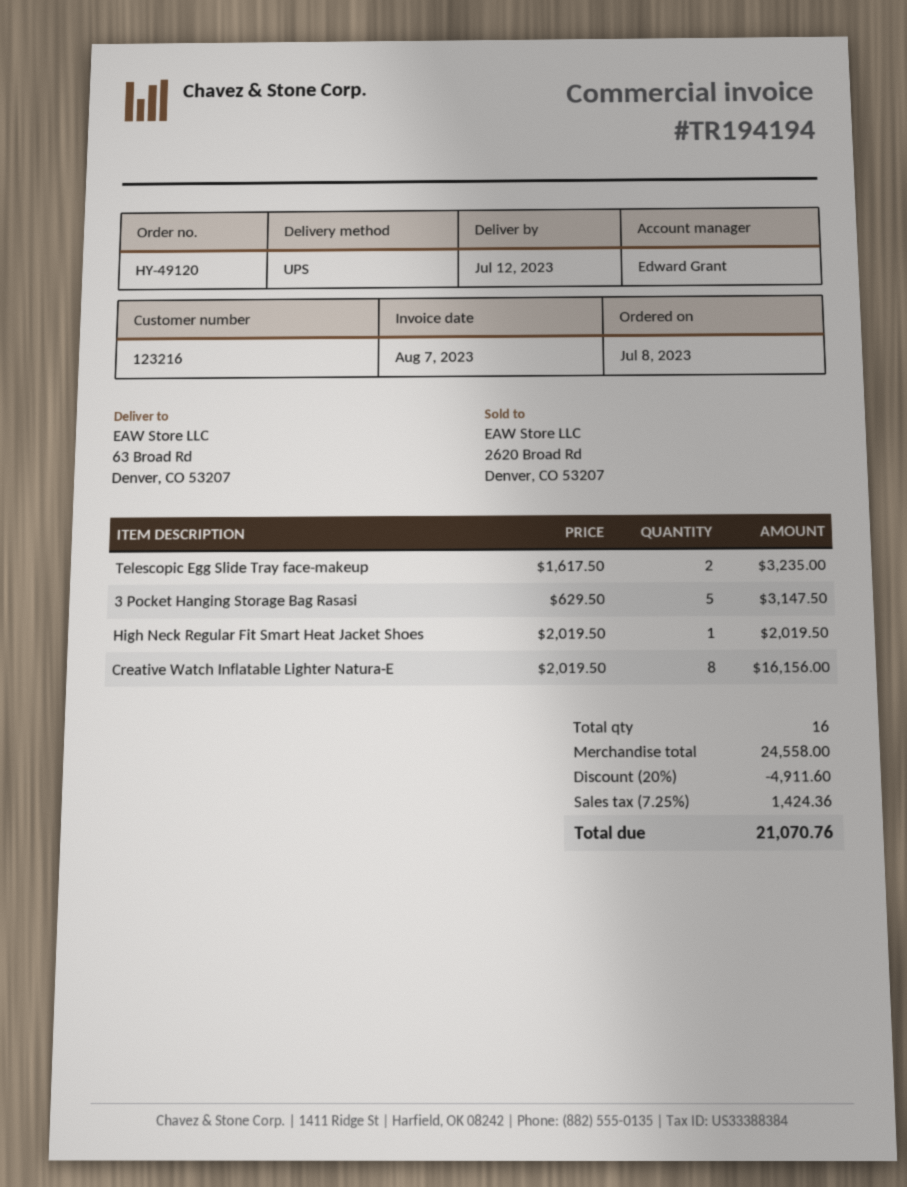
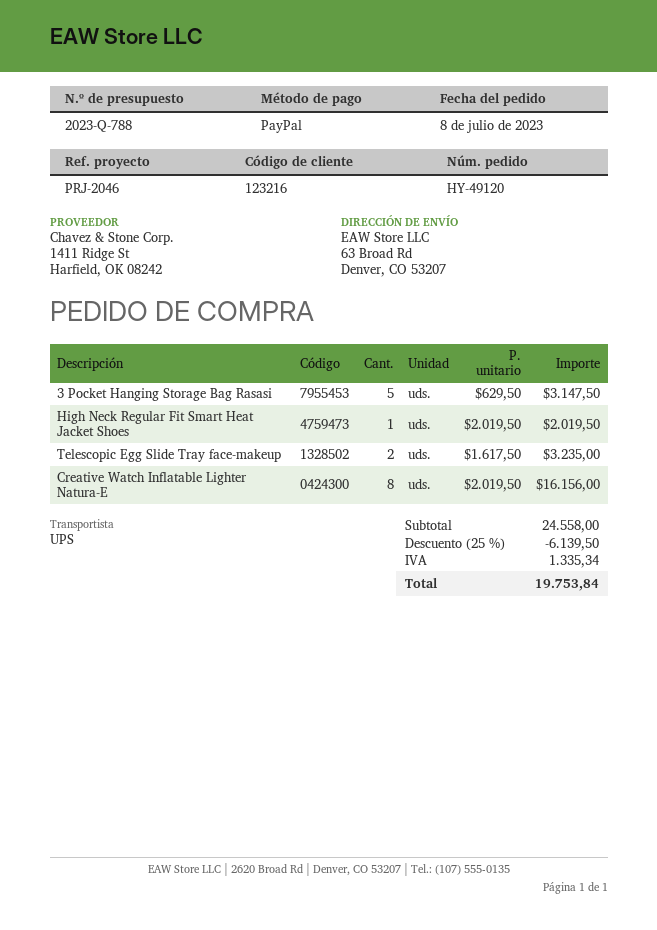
discount: 20% = 4911.60 -> 25% = 6139.50
tax: 1424.36 -> 1335.34
total: 21070.76 -> 19753.84

